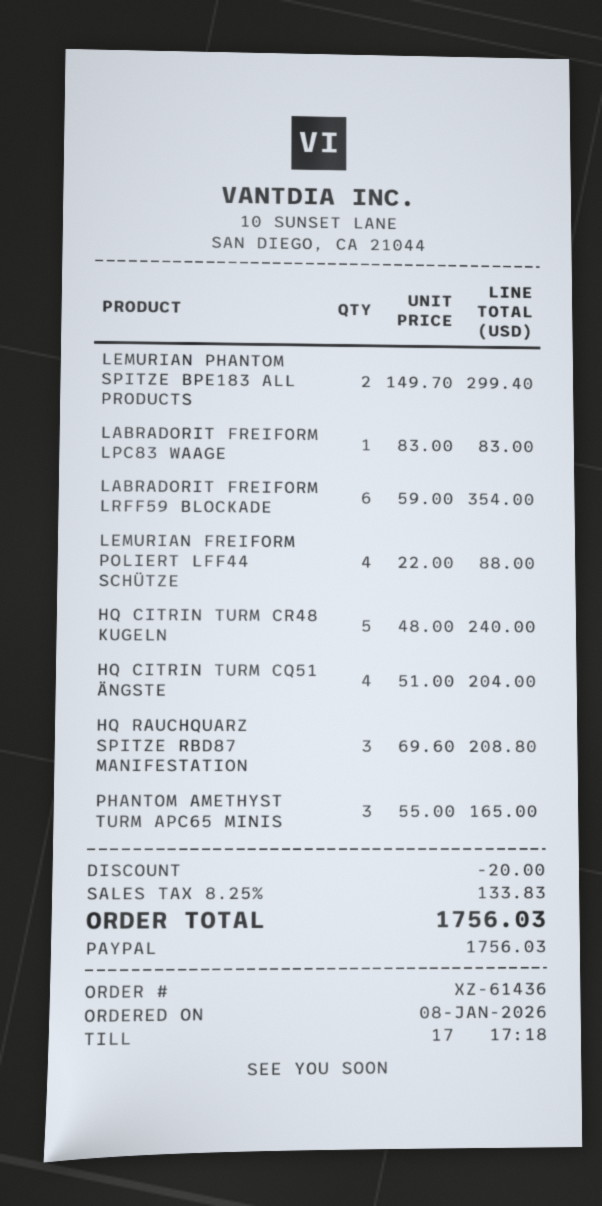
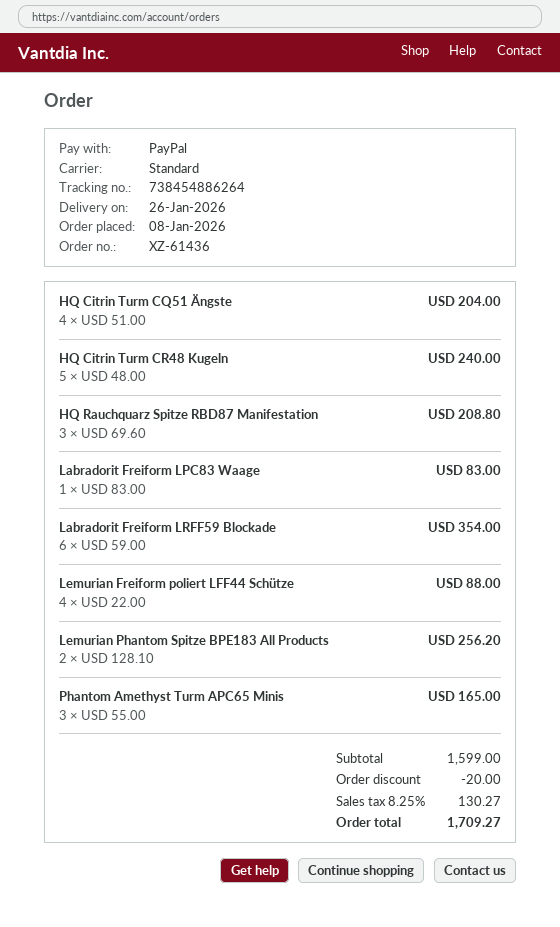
LEMURIAN PHANTOM SPITZE BPE183 ALL PRODUCTS: 2 x 149.70 = 299.40 -> 2 x 128.10 = 256.20
tax: 8.25% = 133.83 -> 8.25% = 130.27
total: 1756.03 -> 1709.27

